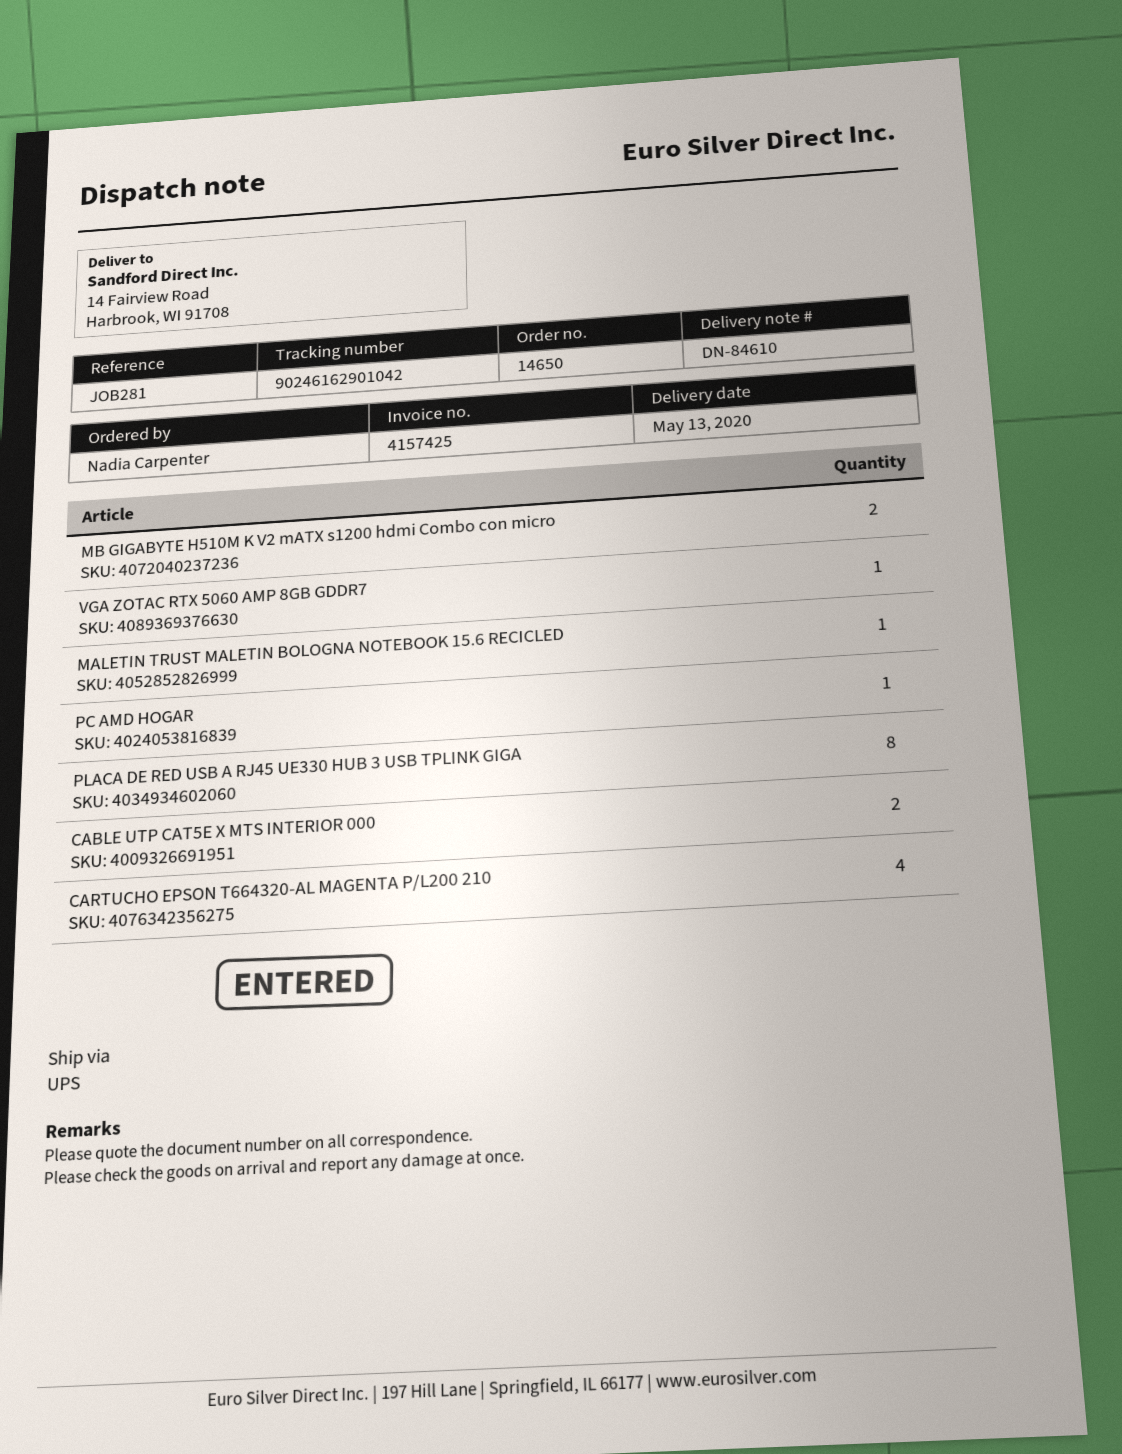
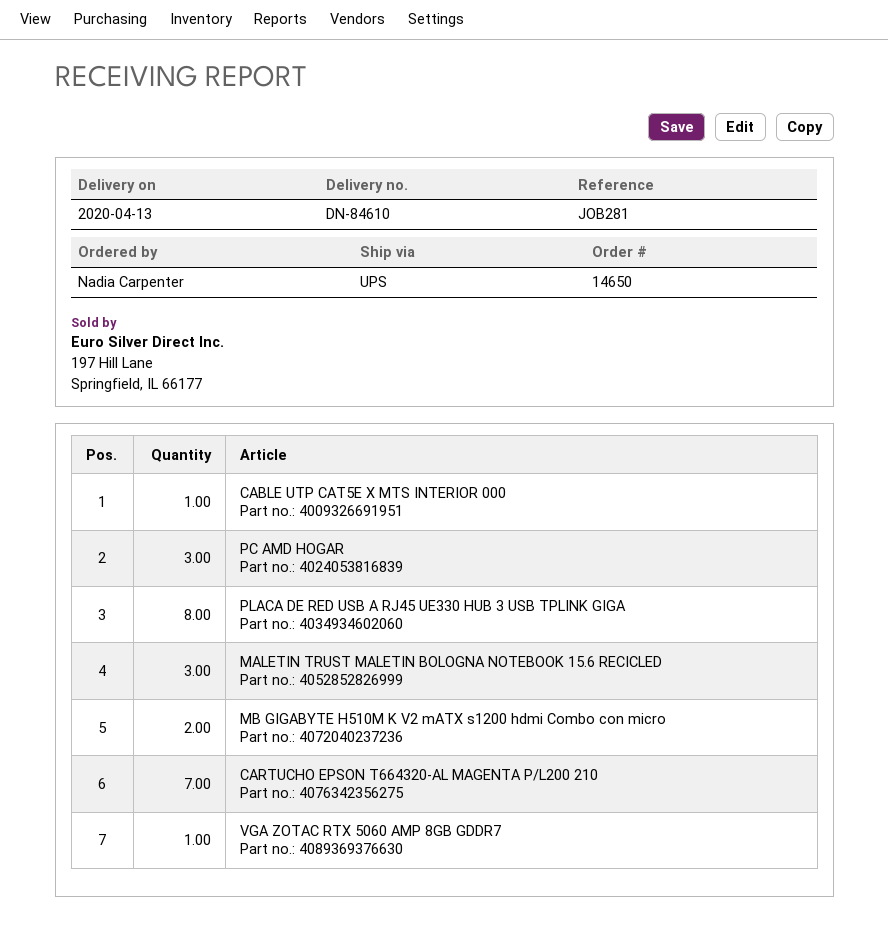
delivery date: 2020-05-13 -> 2020-04-13
MALETIN TRUST MALETIN BOLOGNA NOTEBOOK 15.6 RECICLED: 1 -> 3
PC AMD HOGAR: 1 -> 3
CABLE UTP CAT5E X MTS INTERIOR 000: 2 -> 1
CARTUCHO EPSON T664320-AL MAGENTA P/L200 210: 4 -> 7

